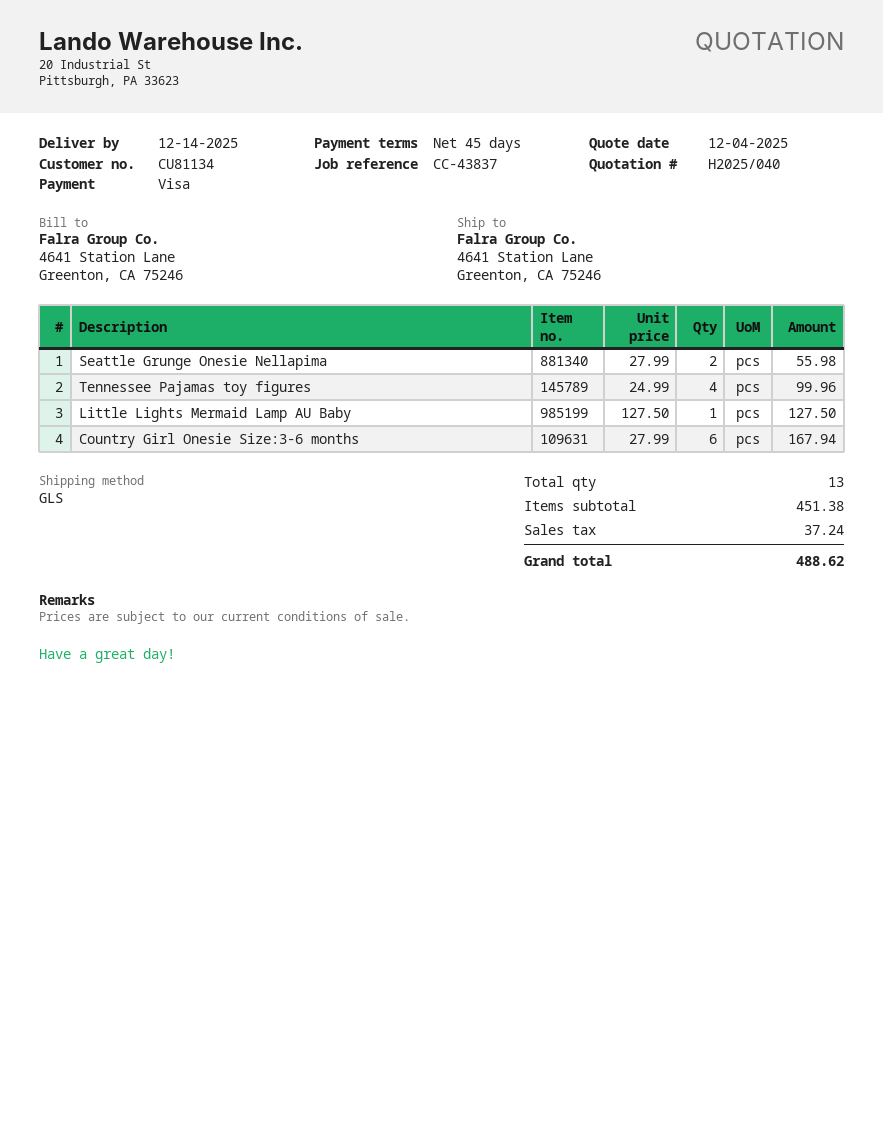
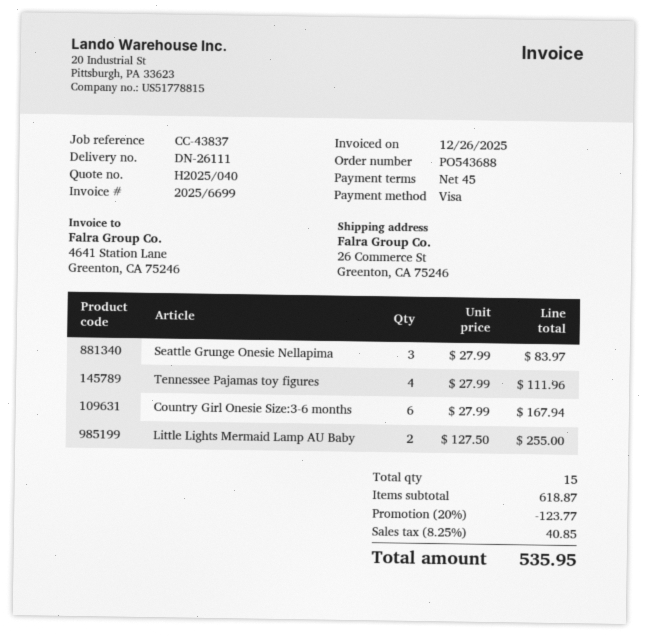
ship to: 4641 Station Lane, Greenton, CA 75246 -> 26 Commerce St, Greenton, CA 75246
Seattle Grunge Onesie Nellapima: 2 x 27.99 = 55.98 -> 3 x 27.99 = 83.97
Tennessee Pajamas toy figures: 4 x 24.99 = 99.96 -> 4 x 27.99 = 111.96
Little Lights Mermaid Lamp AU Baby: 1 x 127.50 = 127.50 -> 2 x 127.50 = 255.00
total quantity: 13 -> 15
subtotal: 451.38 -> 618.87
discount: none -> 20% = 123.77
tax: 37.24 -> 40.85
total: 488.62 -> 535.95

